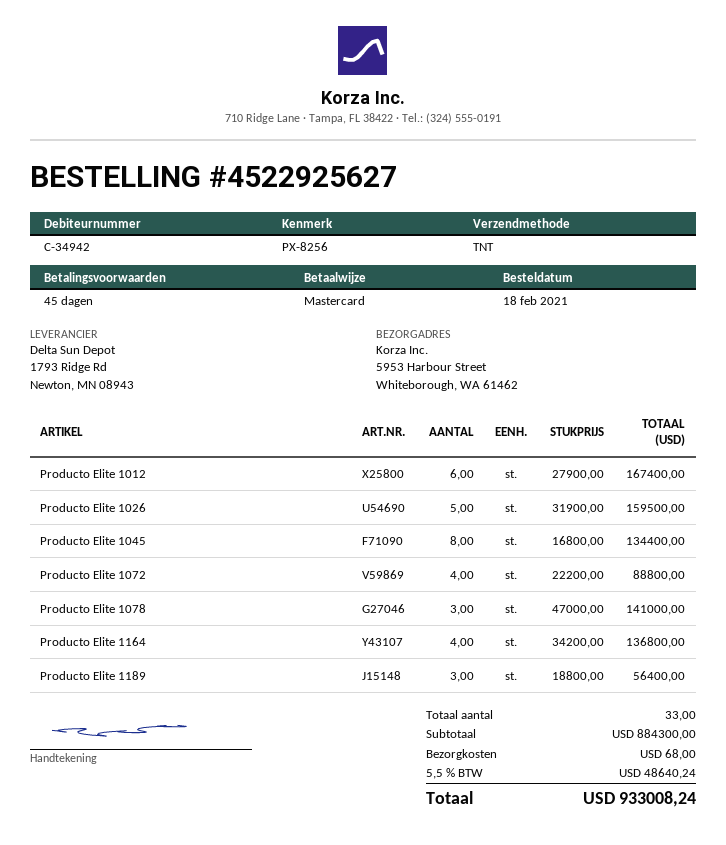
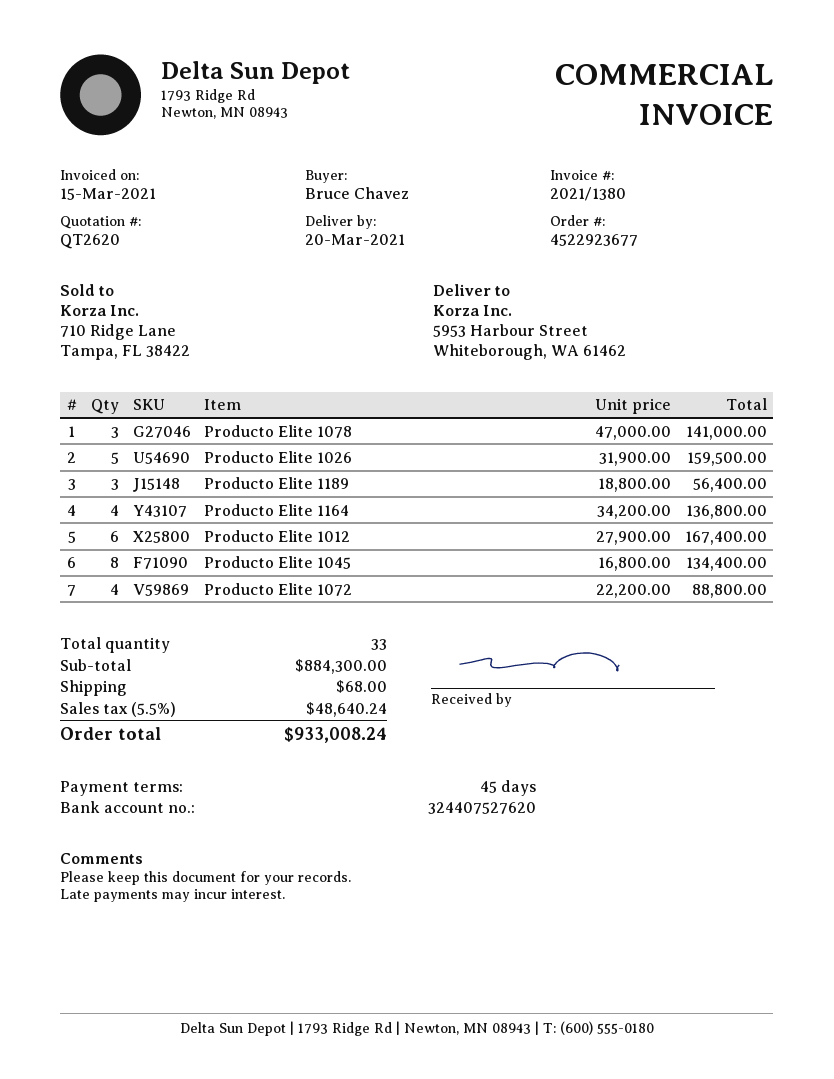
order number: 4522925627 -> 4522923677

